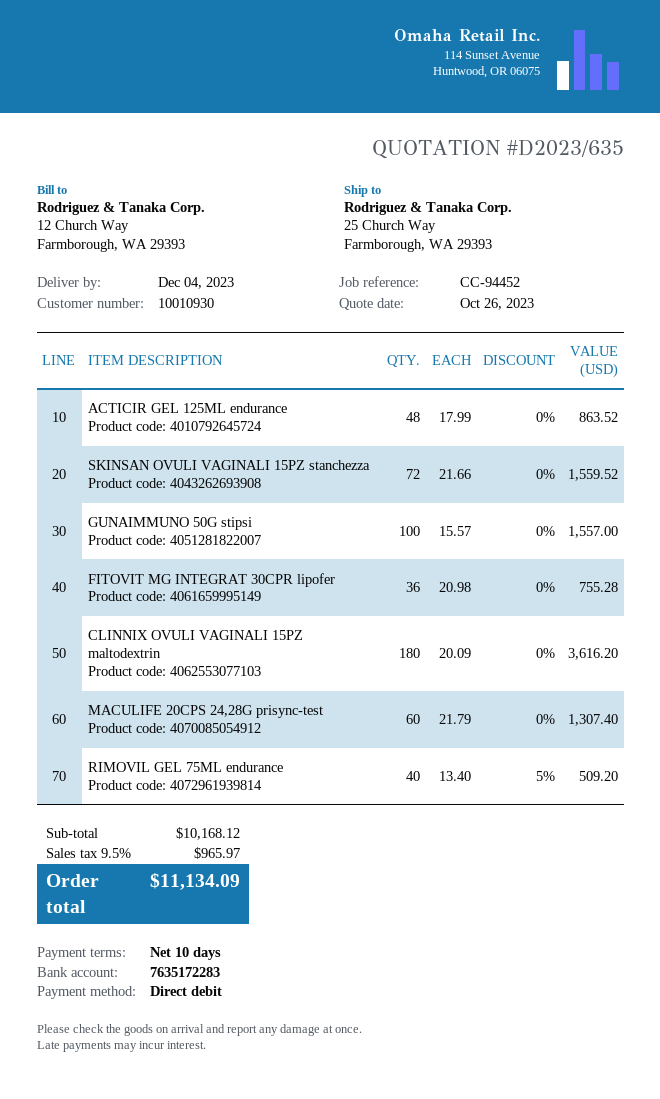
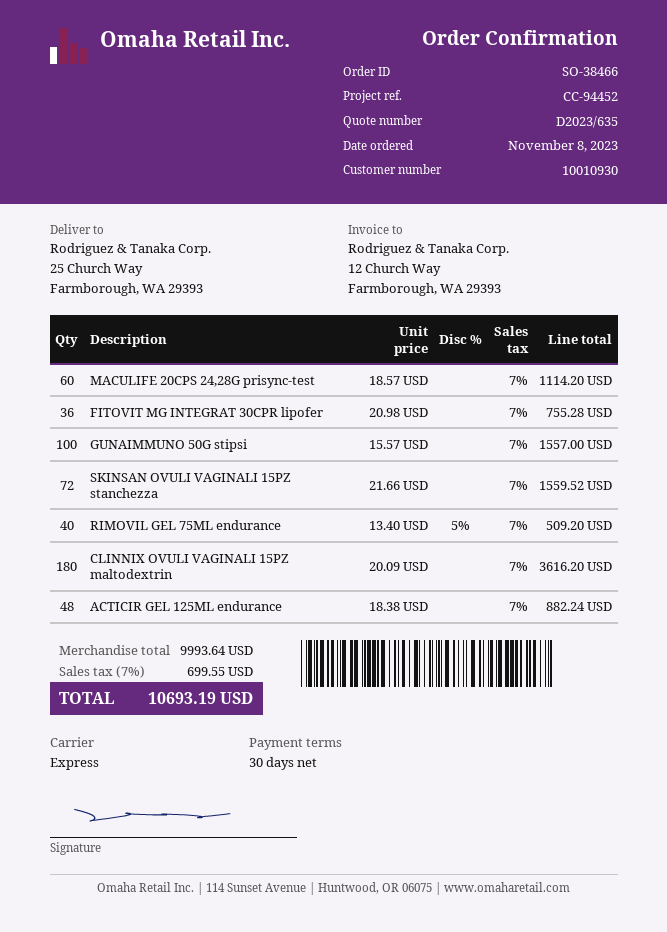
payment terms: 10 days -> 30 days
ACTICIR GEL 125ML endurance: 48 x 17.99 = 863.52 -> 48 x 18.38 = 882.24
MACULIFE 20CPS 24,28G prisync-test: 60 x 21.79 = 1307.40 -> 60 x 18.57 = 1114.20
subtotal: 10168.12 -> 9993.64
tax: 9.5% = 965.97 -> 7% = 699.55
total: 11134.09 -> 10693.19

